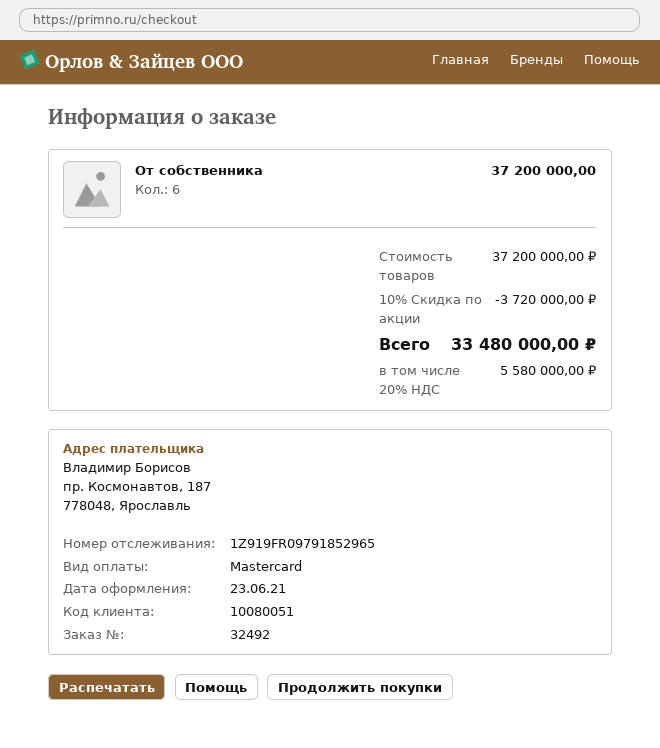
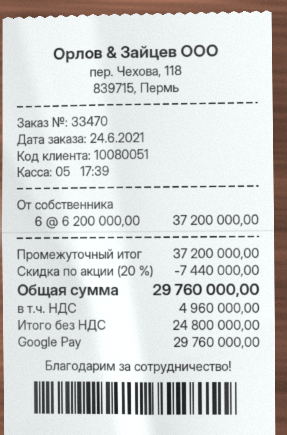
order number: 32492 -> 33470
order date: 2021-06-23 -> 2021-06-24
payment method: Mastercard -> Google Pay
discount: 10% = 3720000.00 -> 20% = 7440000.00
tax: 5580000.00 -> 4960000.00
total: 33480000.00 -> 29760000.00

